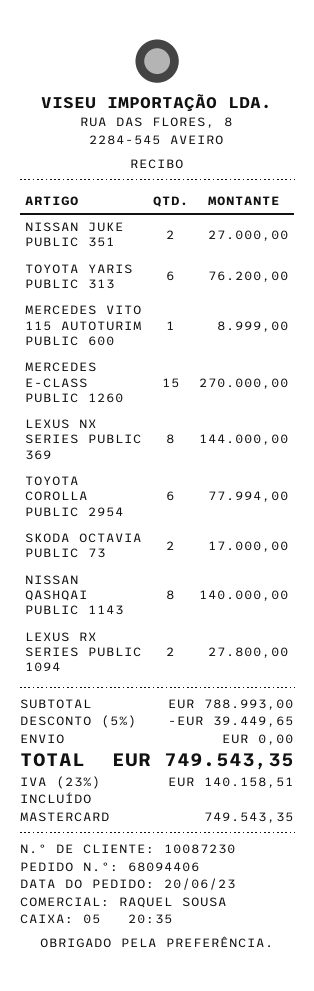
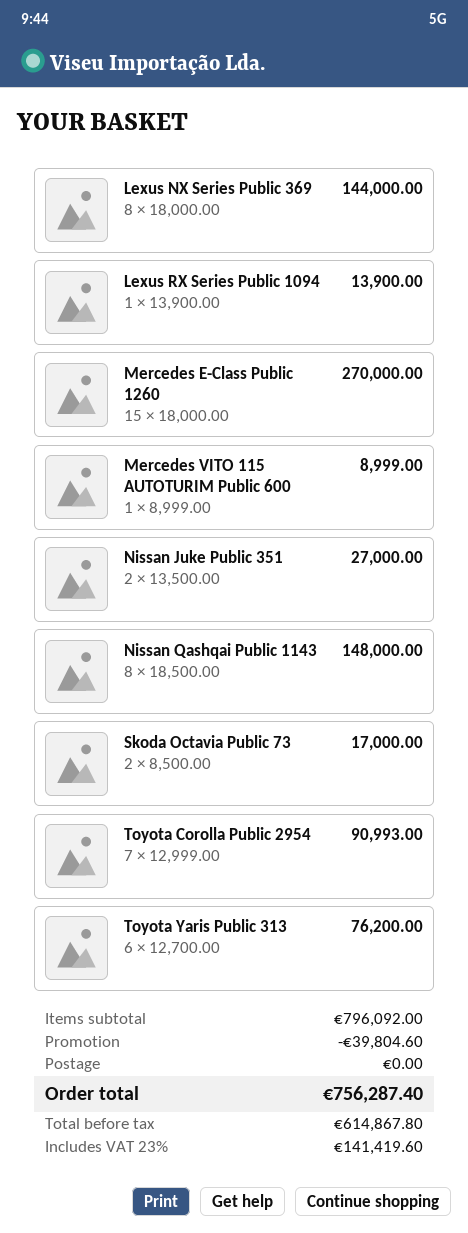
TOYOTA COROLLA PUBLIC 2954: 6 for 77994.00 -> 7 for 90993.00
NISSAN QASHQAI PUBLIC 1143: 8 for 140000.00 -> 8 for 148000.00
LEXUS RX SERIES PUBLIC 1094: 2 for 27800.00 -> 1 for 13900.00
subtotal: 788993.00 -> 796092.00
discount: 39449.65 -> 39804.60
tax: 23% = 140158.51 -> 23% = 141419.60
total: 749543.35 -> 756287.40

